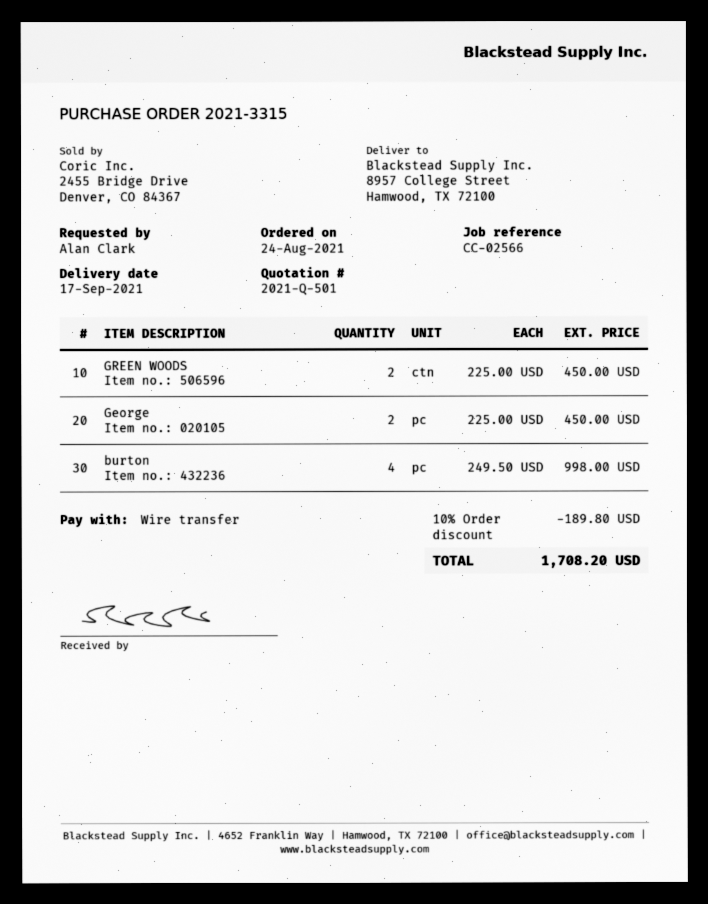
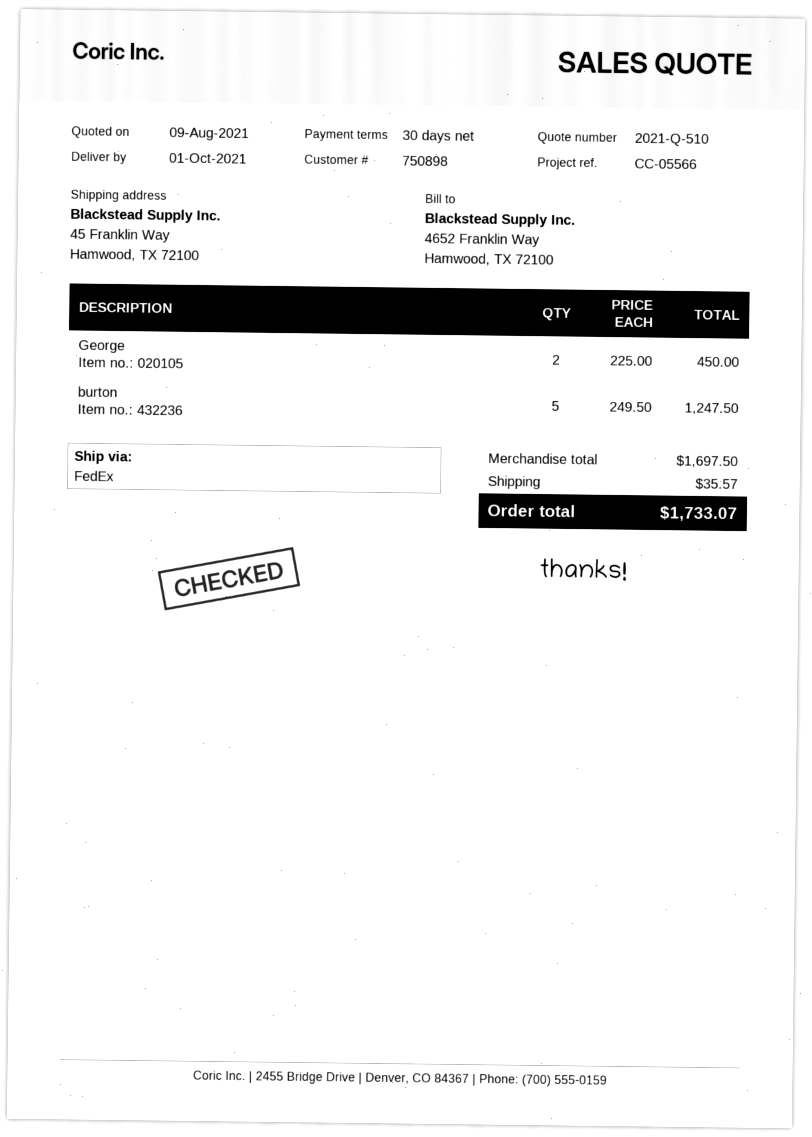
quote number: 2021-Q-501 -> 2021-Q-510
delivery date: 2021-09-17 -> 2021-10-01
reference: CC-02566 -> CC-05566
ship to: 8957 College Street, Hamwood, TX 72100 -> 45 Franklin Way, Hamwood, TX 72100
GREEN WOODS: 2 x 225.00 = 450.00 -> none
burton: 4 x 249.50 = 998.00 -> 5 x 249.50 = 1247.50
discount: 10% = 189.80 -> none
shipping: none -> 35.57
total: 1708.20 -> 1733.07

